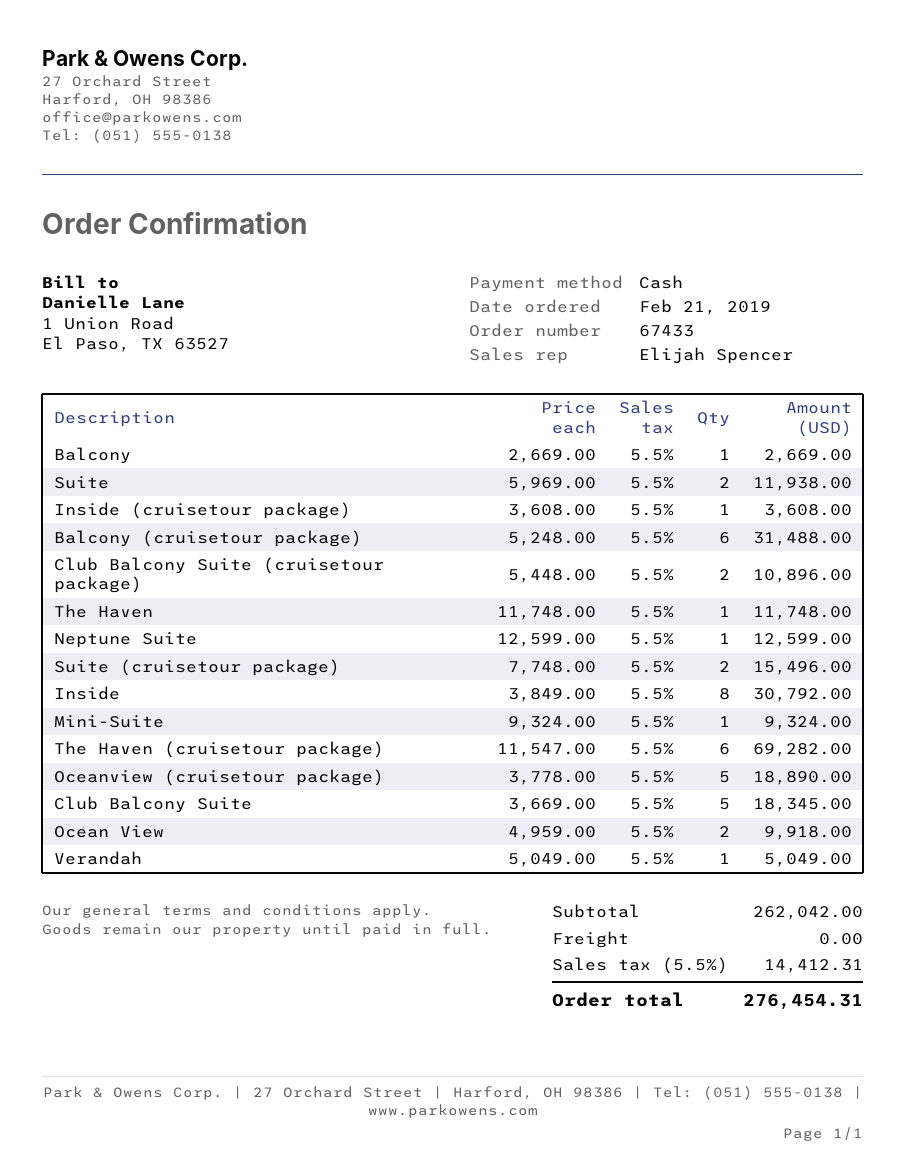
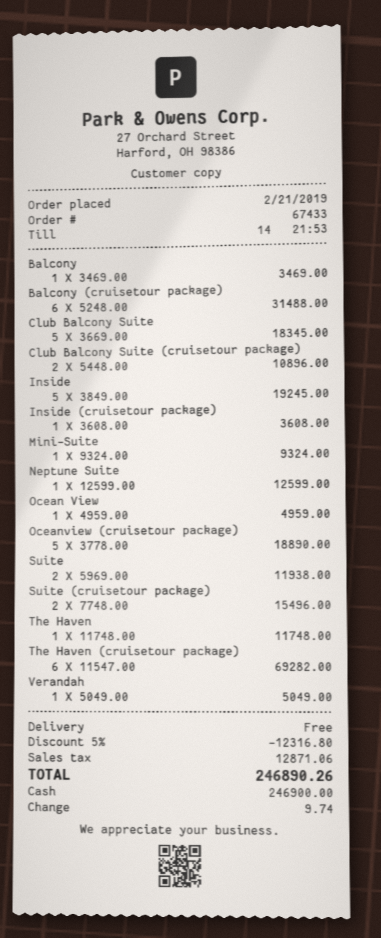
Balcony: 1 x 2669.00 = 2669.00 -> 1 x 3469.00 = 3469.00
Inside: 8 x 3849.00 = 30792.00 -> 5 x 3849.00 = 19245.00
Ocean View: 2 x 4959.00 = 9918.00 -> 1 x 4959.00 = 4959.00
discount: none -> 5% = 12316.80
tax: 14412.31 -> 12871.06
total: 276454.31 -> 246890.26

